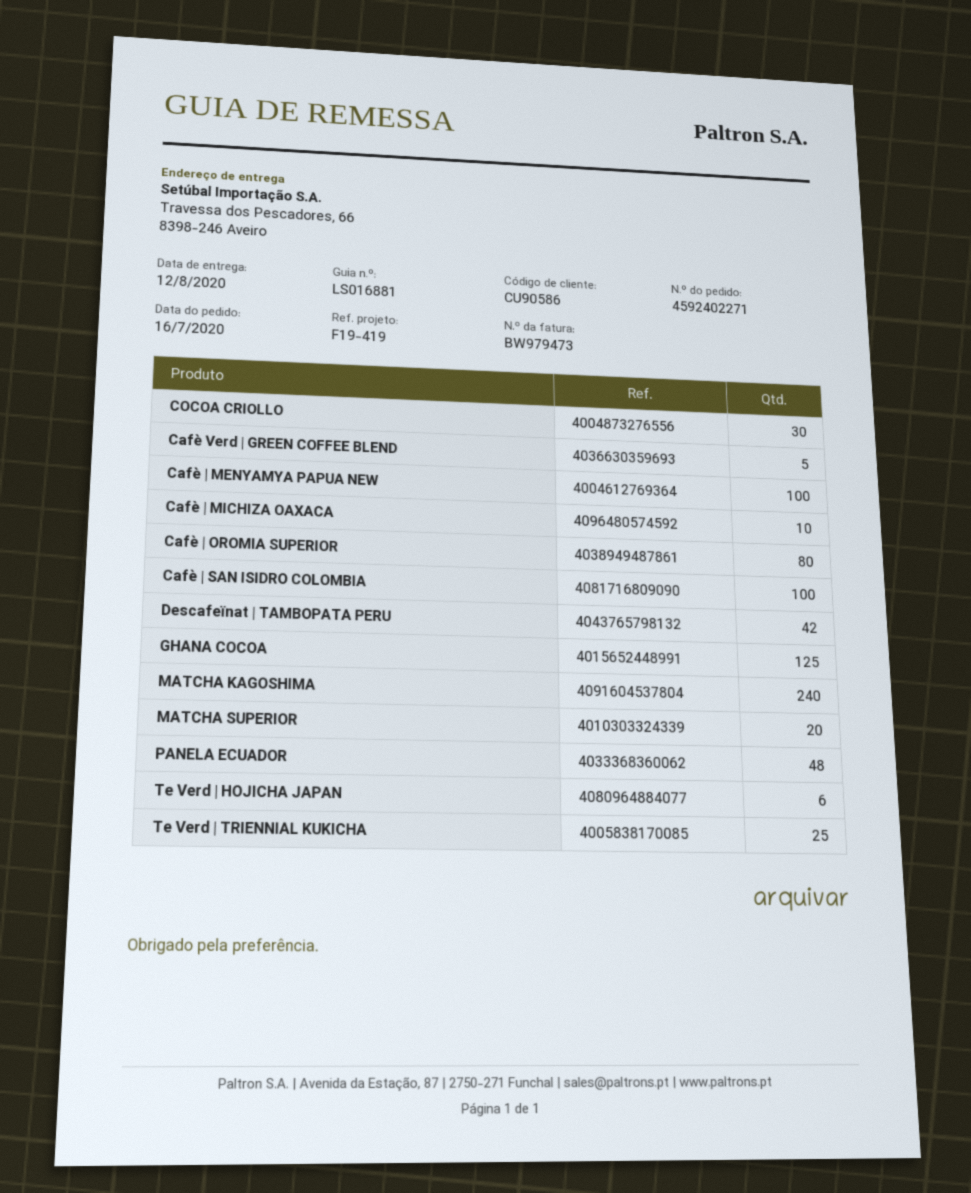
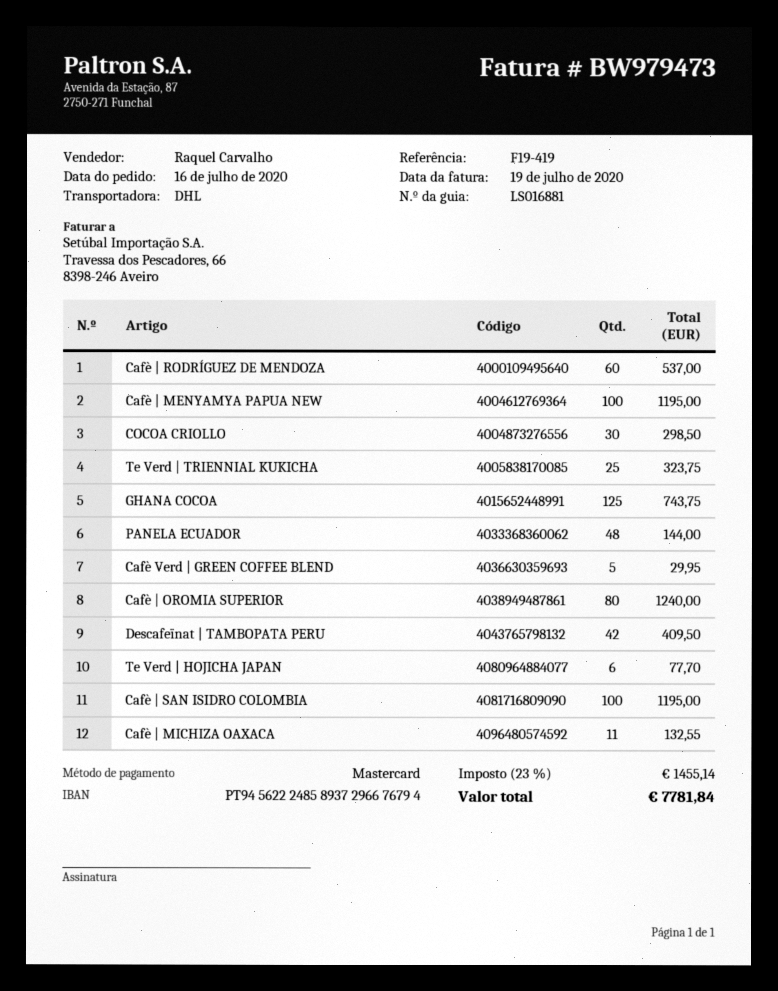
Cafè | MICHIZA OAXACA: 10 -> 11
MATCHA KAGOSHIMA: 240 -> none
MATCHA SUPERIOR: 20 -> none
Cafè | RODRÍGUEZ DE MENDOZA: none -> 60

